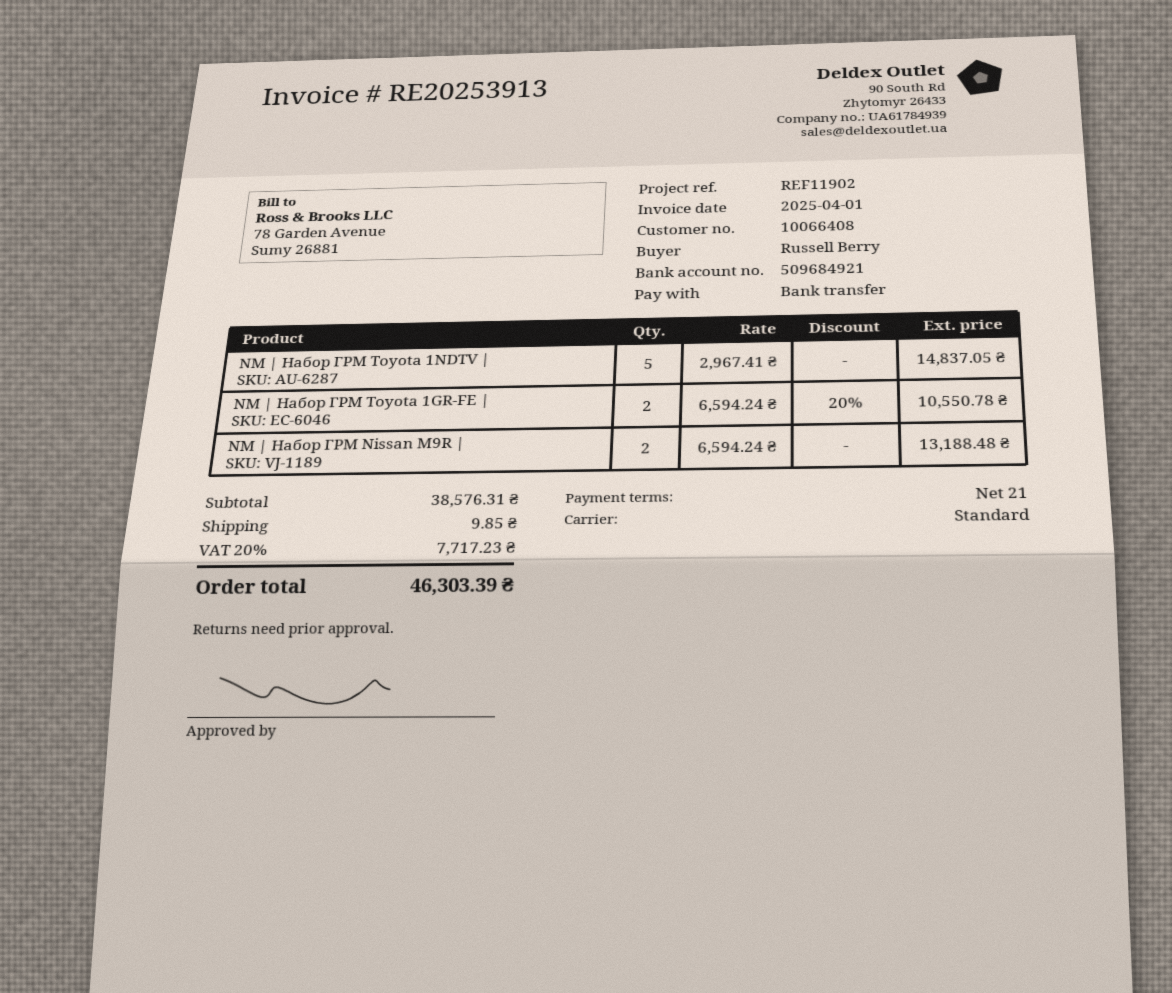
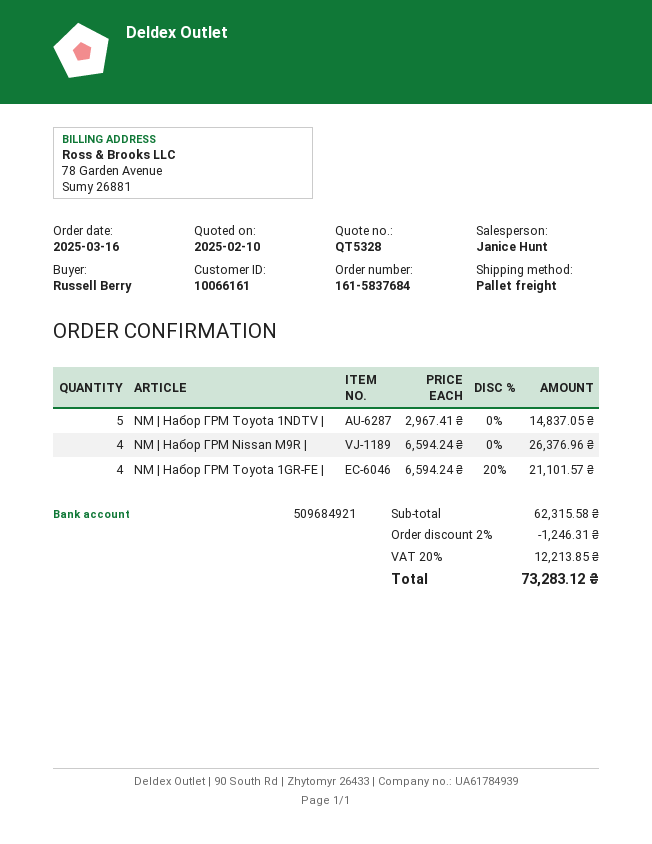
customer number: 10066408 -> 10066161
shipping method: standard -> pallet freight
NM | Набор ГРМ Toyota 1GR-FE |: 2 x 6594.24 - 20% = 10550.78 -> 4 x 6594.24 - 20% = 21101.57
NM | Набор ГРМ Nissan M9R |: 2 x 6594.24 = 13188.48 -> 4 x 6594.24 = 26376.96
subtotal: 38576.31 -> 62315.58
discount: none -> 2% = 1246.31
shipping: 9.85 -> none
tax: 20% = 7717.23 -> 20% = 12213.85
total: 46303.39 -> 73283.12

